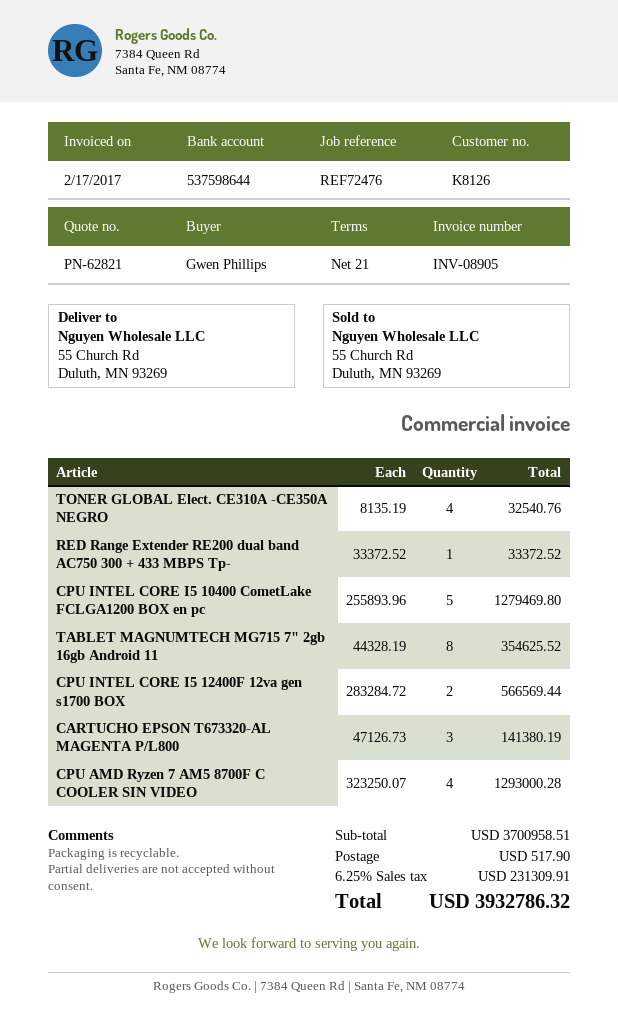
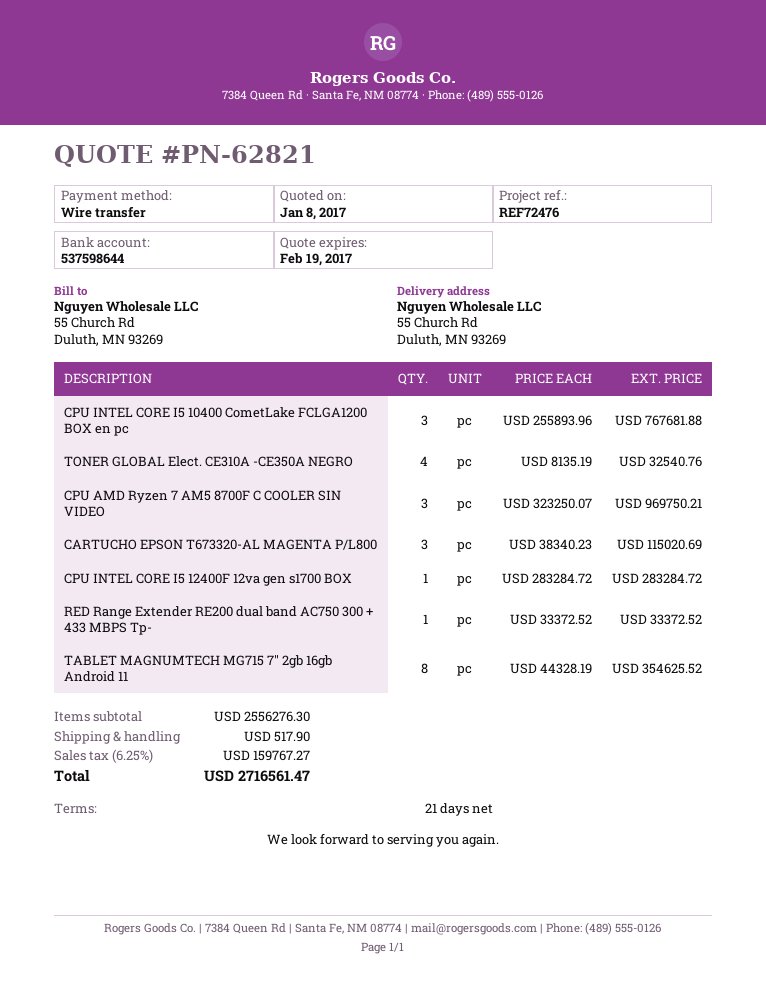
CPU INTEL CORE I5 10400 CometLake FCLGA1200 BOX en pc: 5 x 255893.96 = 1279469.80 -> 3 x 255893.96 = 767681.88
CPU INTEL CORE I5 12400F 12va gen s1700 BOX: 2 x 283284.72 = 566569.44 -> 1 x 283284.72 = 283284.72
CARTUCHO EPSON T673320-AL MAGENTA P/L800: 3 x 47126.73 = 141380.19 -> 3 x 38340.23 = 115020.69
CPU AMD Ryzen 7 AM5 8700F C COOLER SIN VIDEO: 4 x 323250.07 = 1293000.28 -> 3 x 323250.07 = 969750.21
subtotal: 3700958.51 -> 2556276.30
tax: 6.25% = 231309.91 -> 6.25% = 159767.27
total: 3932786.32 -> 2716561.47

